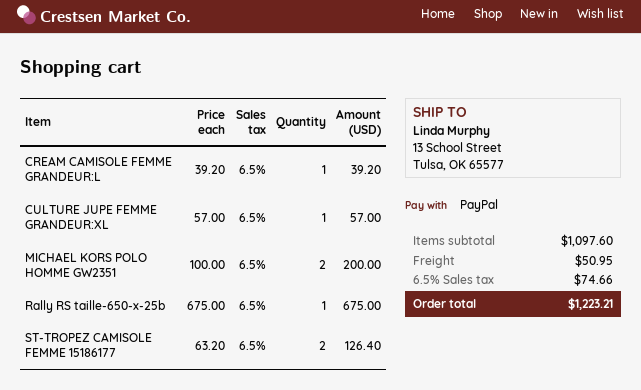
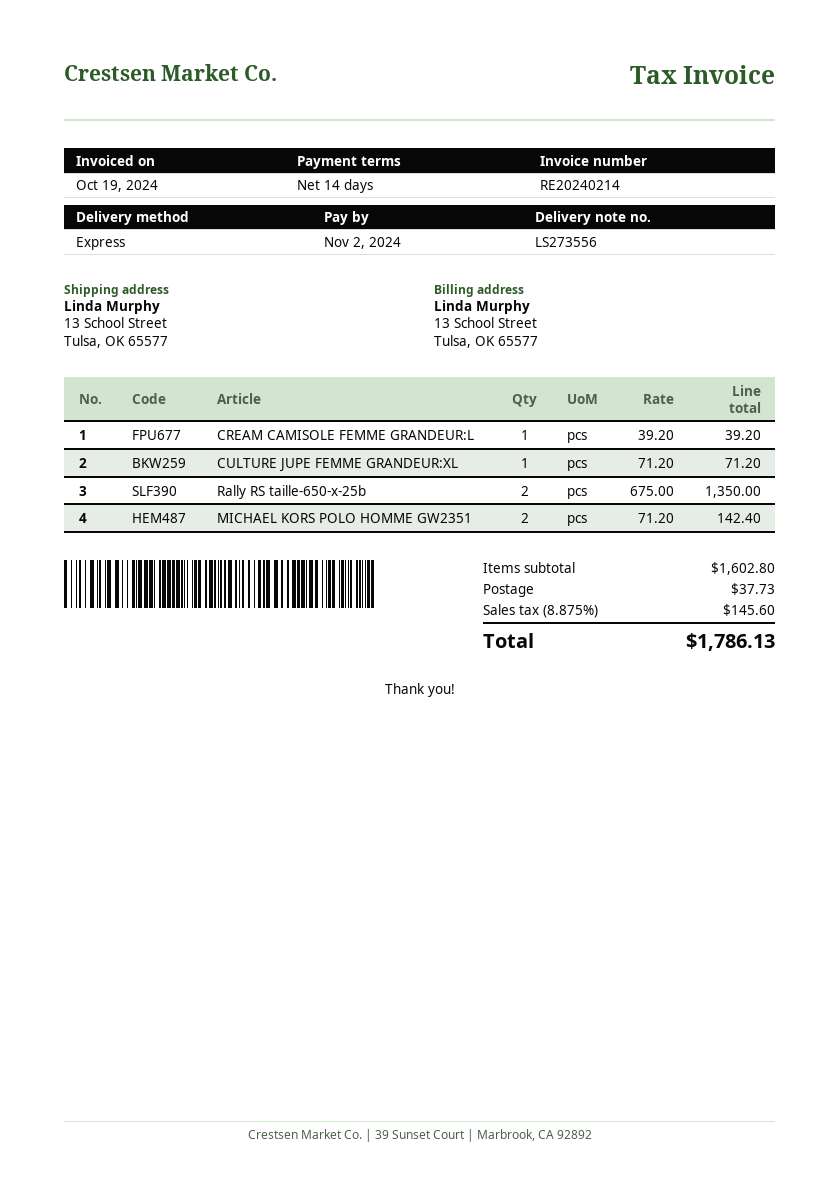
CULTURE JUPE FEMME GRANDEUR:XL: 1 x 57.00 = 57.00 -> 1 x 71.20 = 71.20
MICHAEL KORS POLO HOMME GW2351: 2 x 100.00 = 200.00 -> 2 x 71.20 = 142.40
Rally RS taille-650-x-25b: 1 x 675.00 = 675.00 -> 2 x 675.00 = 1350.00
ST-TROPEZ CAMISOLE FEMME 15186177: 2 x 63.20 = 126.40 -> none
subtotal: 1097.60 -> 1602.80
shipping: 50.95 -> 37.73
tax: 6.5% = 74.66 -> 8.875% = 145.60
total: 1223.21 -> 1786.13

